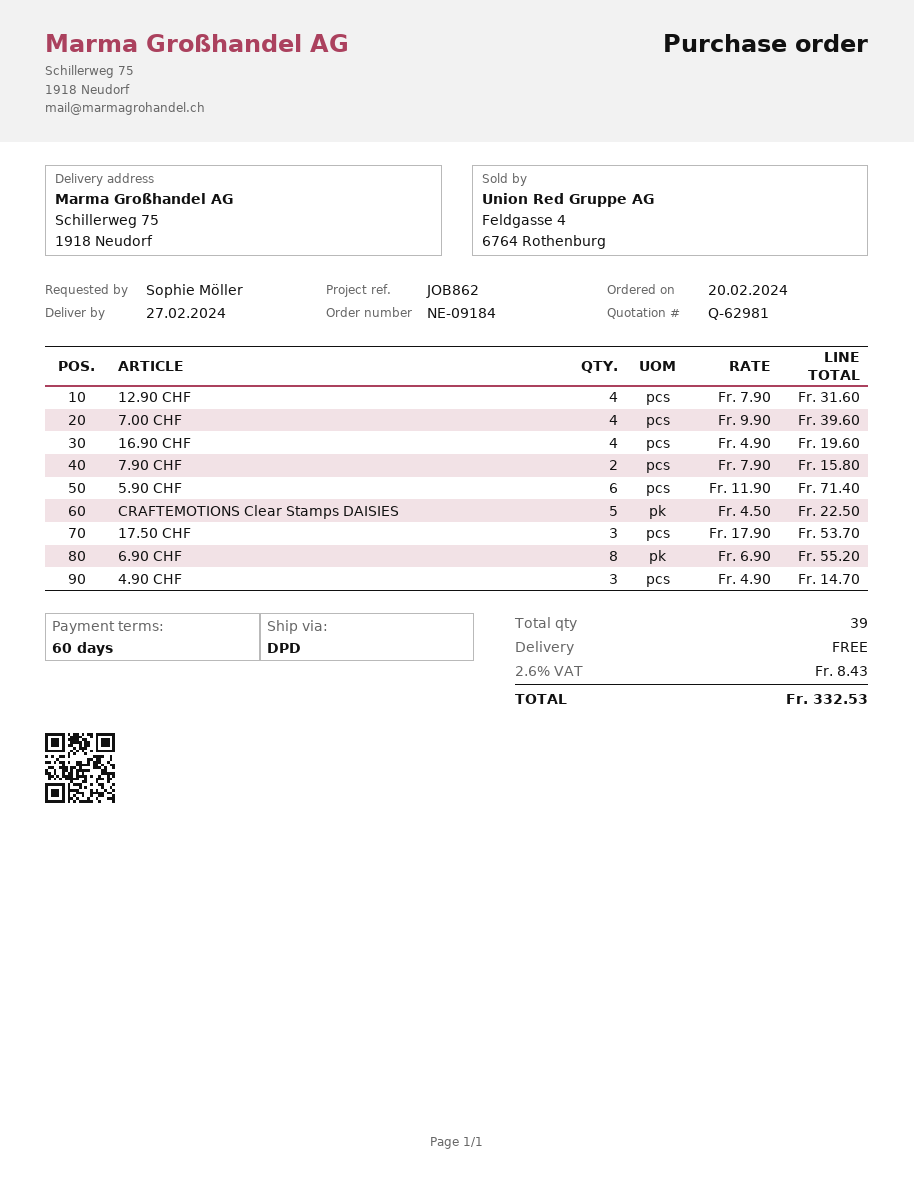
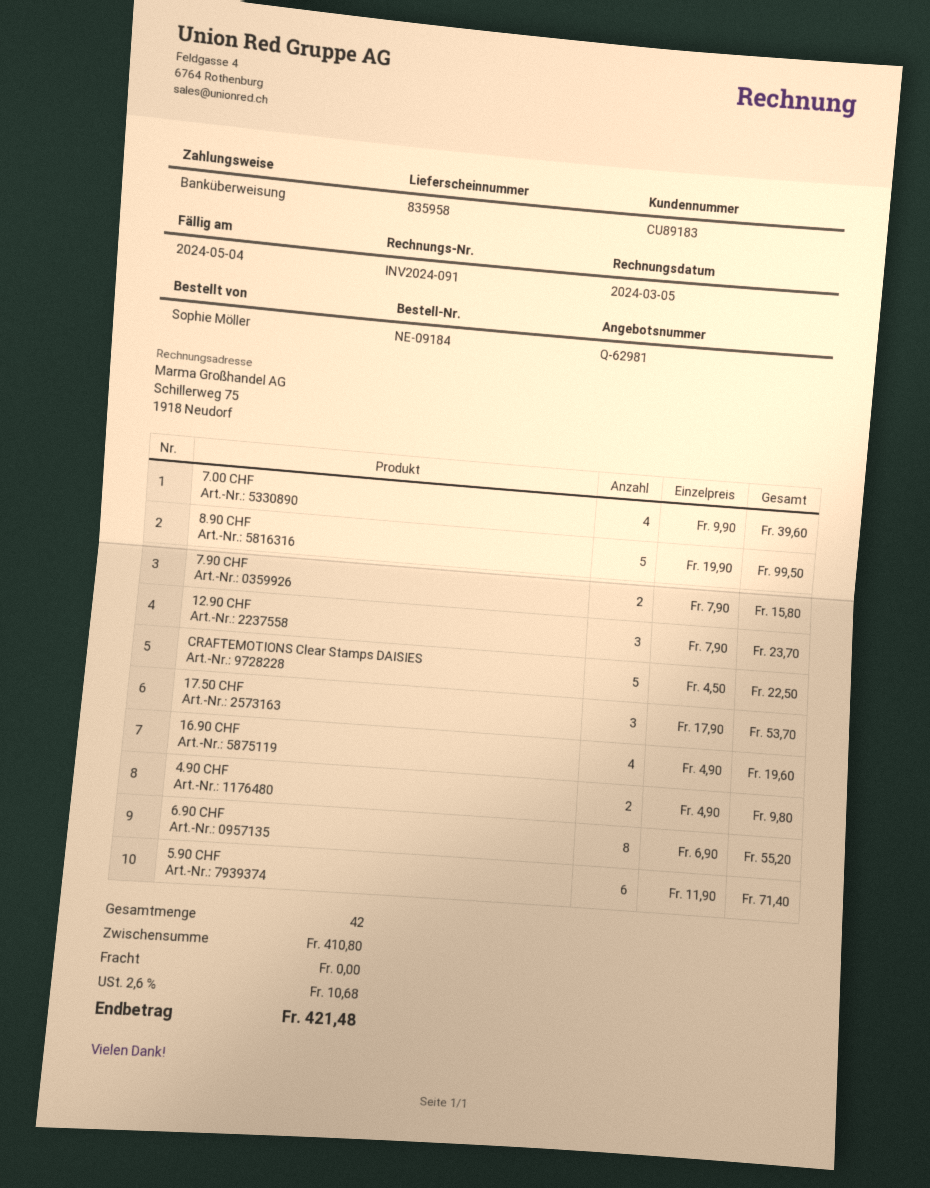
12.90 CHF: 4 x 7.90 = 31.60 -> 3 x 7.90 = 23.70
4.90 CHF: 3 x 4.90 = 14.70 -> 2 x 4.90 = 9.80
8.90 CHF: none -> 5 x 19.90 = 99.50
total quantity: 39 -> 42
tax: 2.6% = 8.43 -> 2.6% = 10.68
total: 332.53 -> 421.48

